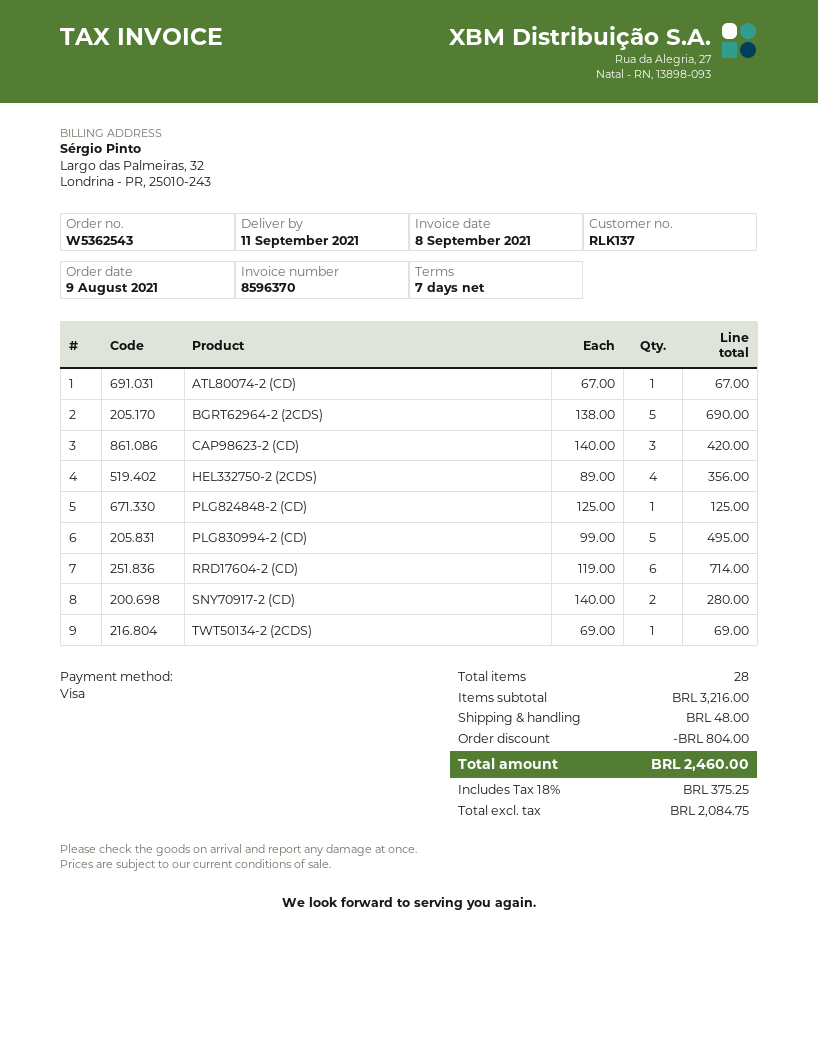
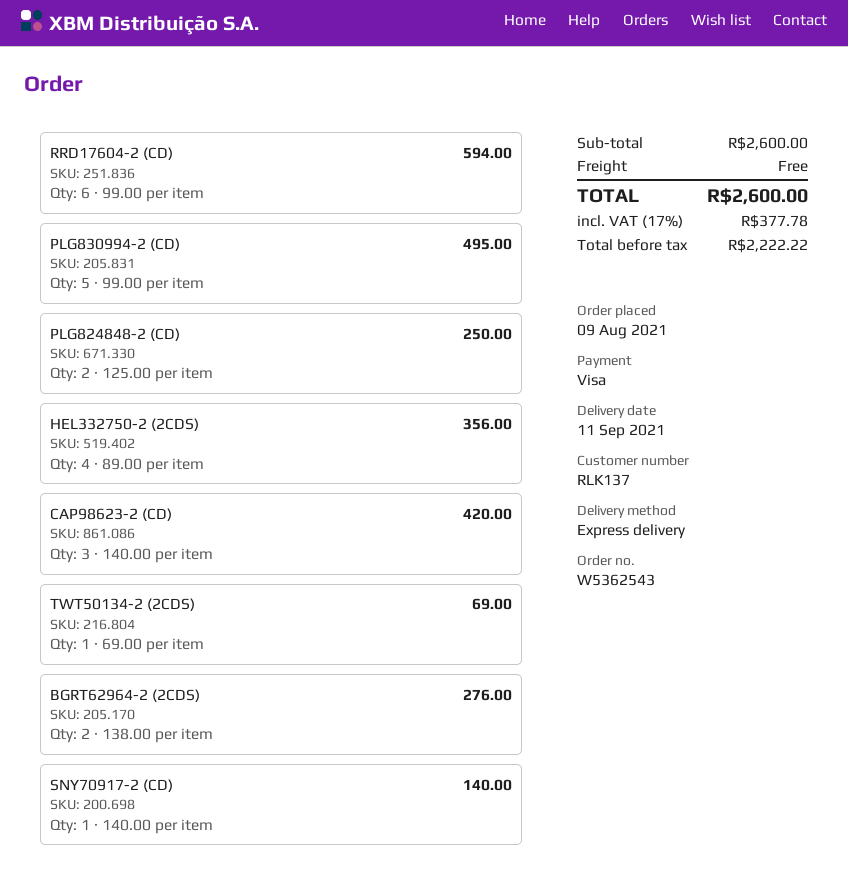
ATL80074-2 (CD): 1 x 67.00 = 67.00 -> none
BGRT62964-2 (2CDS): 5 x 138.00 = 690.00 -> 2 x 138.00 = 276.00
PLG824848-2 (CD): 1 x 125.00 = 125.00 -> 2 x 125.00 = 250.00
RRD17604-2 (CD): 6 x 119.00 = 714.00 -> 6 x 99.00 = 594.00
SNY70917-2 (CD): 2 x 140.00 = 280.00 -> 1 x 140.00 = 140.00
subtotal: 3216.00 -> 2600.00
discount: 804.00 -> none
shipping: 48.00 -> 0.00
net: 2084.75 -> 2222.22
tax: 18% = 375.25 -> 17% = 377.78
total: 2460.00 -> 2600.00

